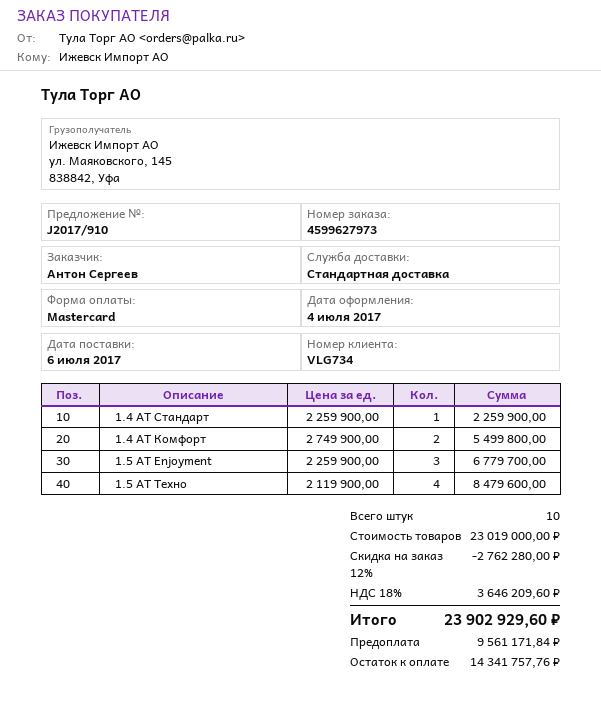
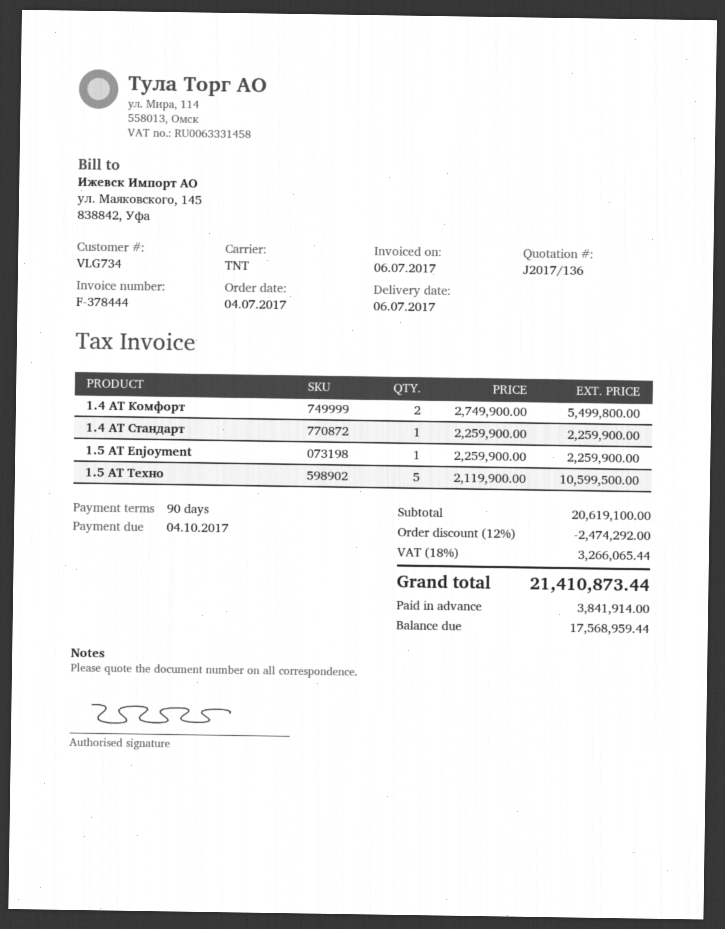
quote number: J2017/910 -> J2017/136
shipping method: standard -> TNT
1.5 AT Enjoyment: 3 x 2259900.00 = 6779700.00 -> 1 x 2259900.00 = 2259900.00
1.5 AT Техно: 4 x 2119900.00 = 8479600.00 -> 5 x 2119900.00 = 10599500.00
subtotal: 23019000.00 -> 20619100.00
discount: 12% = 2762280.00 -> 12% = 2474292.00
tax: 18% = 3646209.60 -> 18% = 3266065.44
total: 23902929.60 -> 21410873.44
deposit: 9561171.84 -> 3841914.00
balance: 14341757.76 -> 17568959.44

